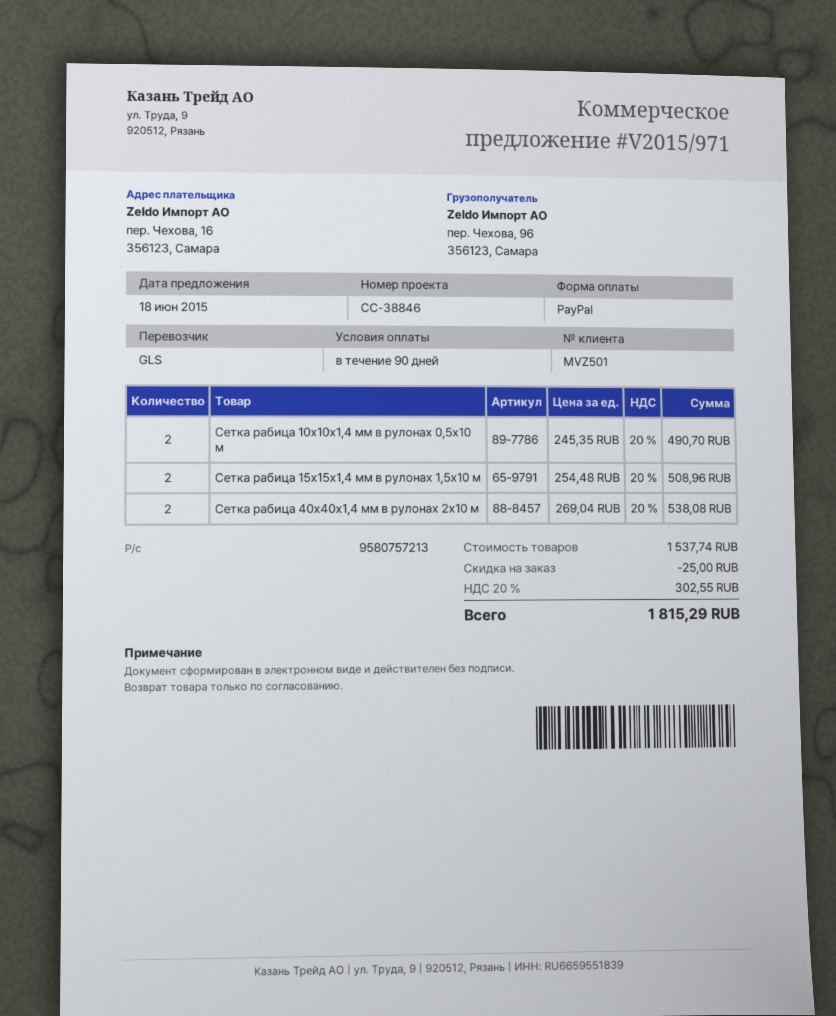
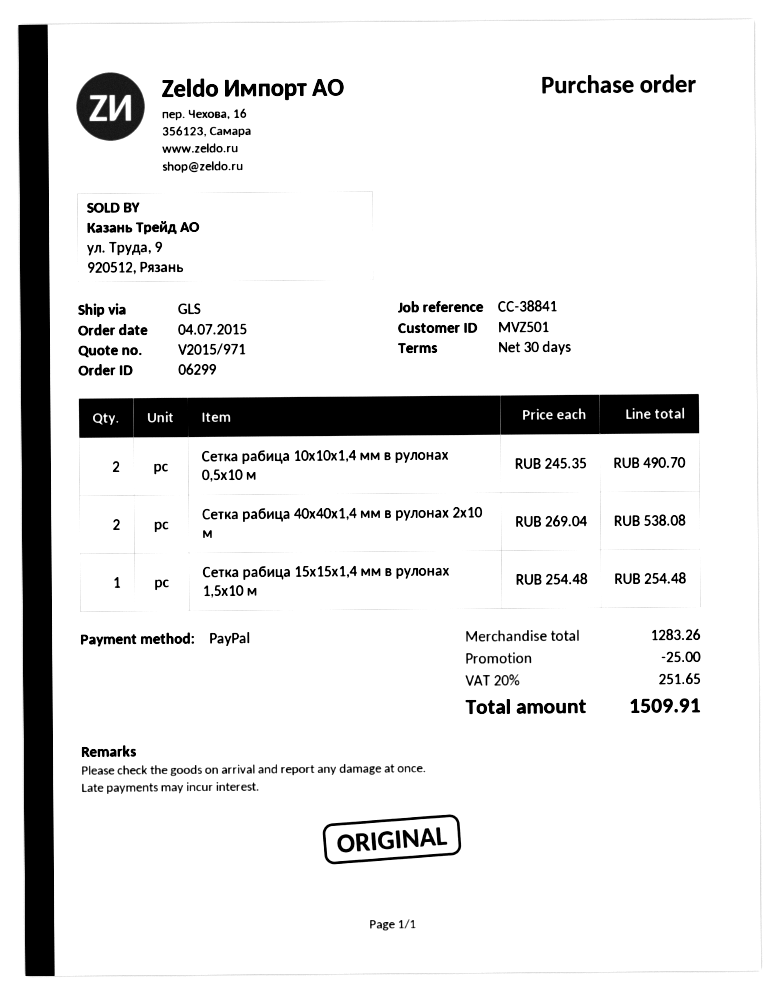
payment terms: 90 days -> 30 days
reference: CC-38846 -> CC-38841
Сетка рабица 15х15х1,4 мм в рулонах 1,5х10 м: 2 x 254.48 = 508.96 -> 1 x 254.48 = 254.48
subtotal: 1537.74 -> 1283.26
tax: 20% = 302.55 -> 20% = 251.65
total: 1815.29 -> 1509.91

